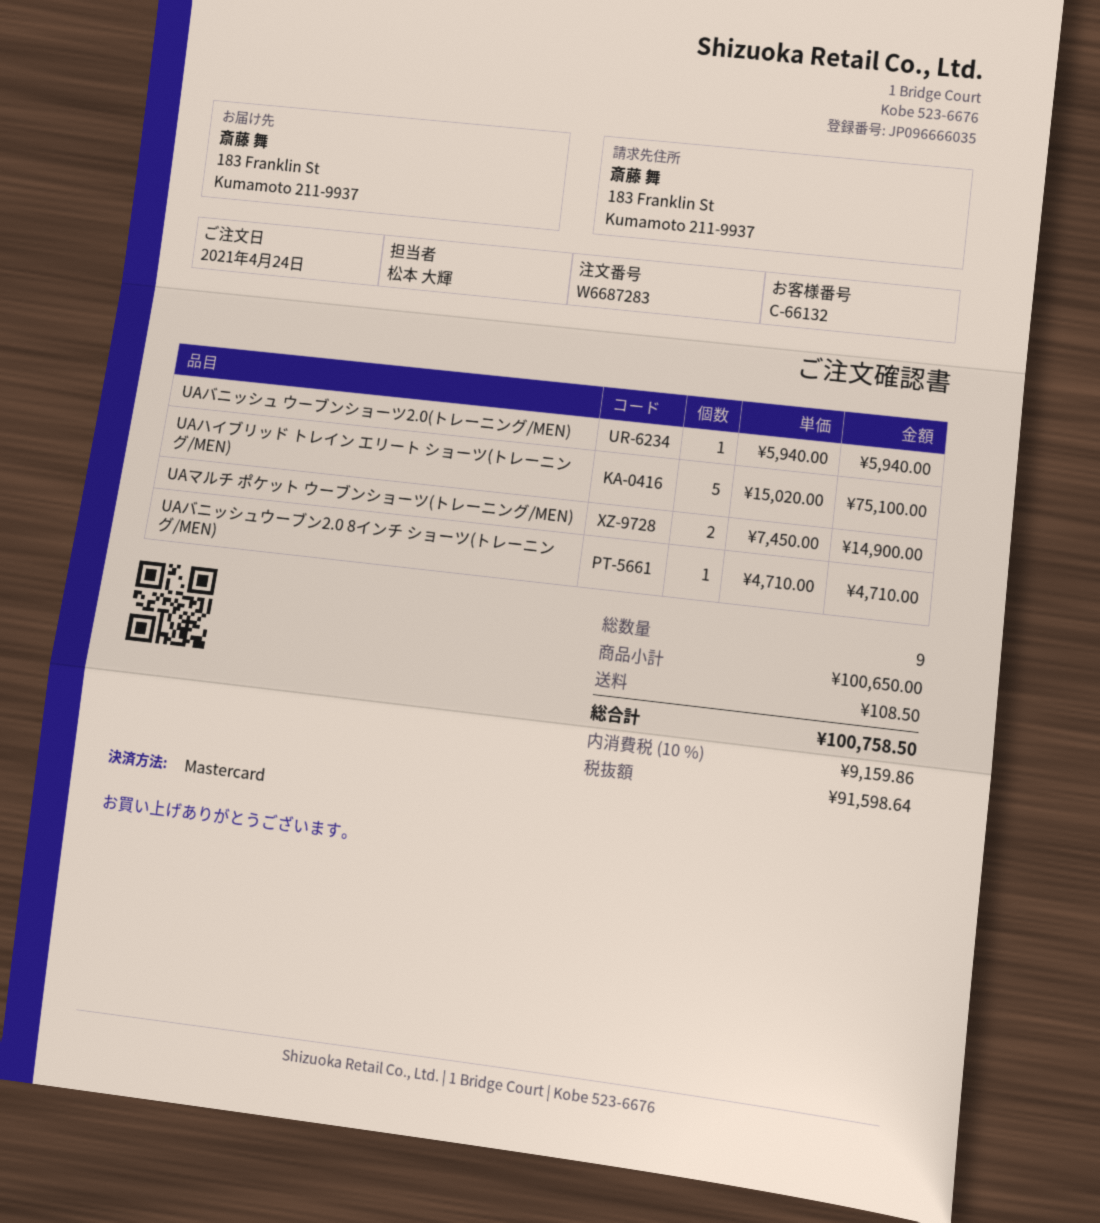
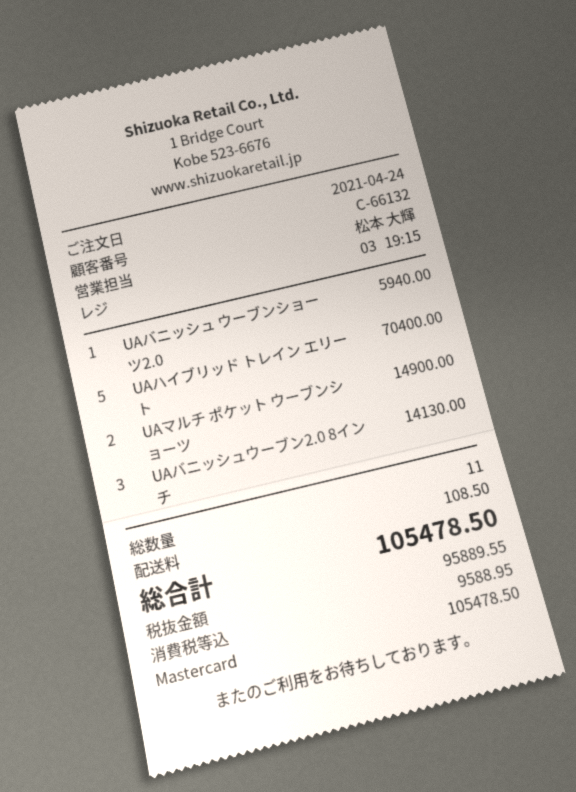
UAハイブリッド トレイン エリート ショーツ(トレーニング/MEN): 5 for 75100.00 -> 5 for 70400.00
UAバニッシュウーブン2.0 8インチ ショーツ(トレーニング/MEN): 1 for 4710.00 -> 3 for 14130.00
total quantity: 9 -> 11
net: 91598.64 -> 95889.55
tax: 9159.86 -> 9588.95
total: 100758.50 -> 105478.50

